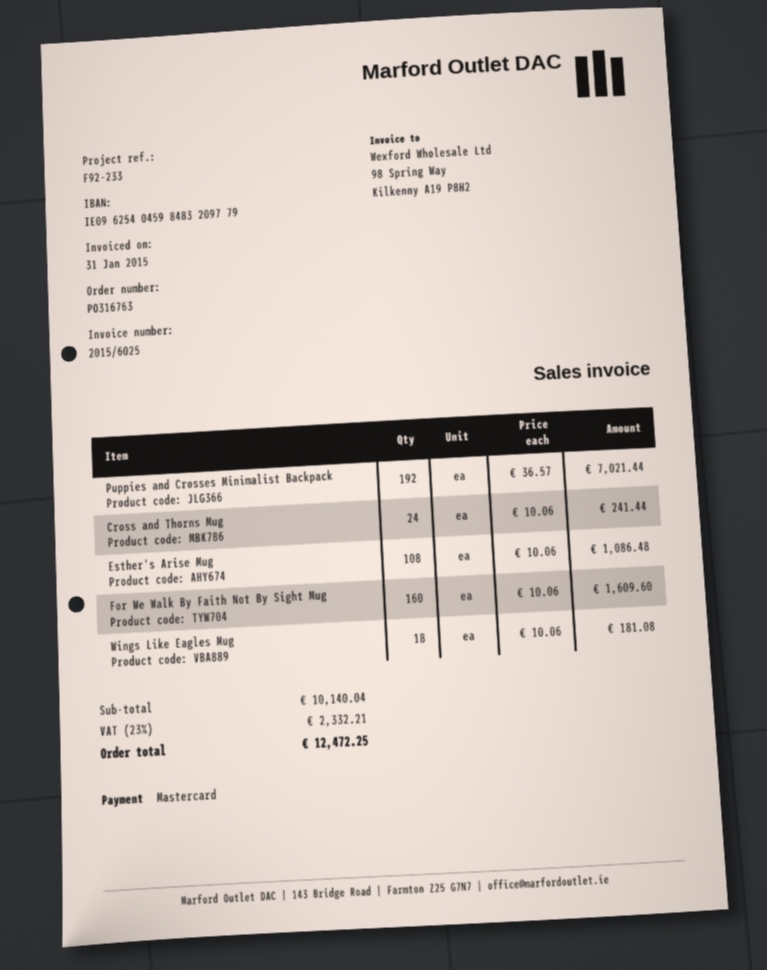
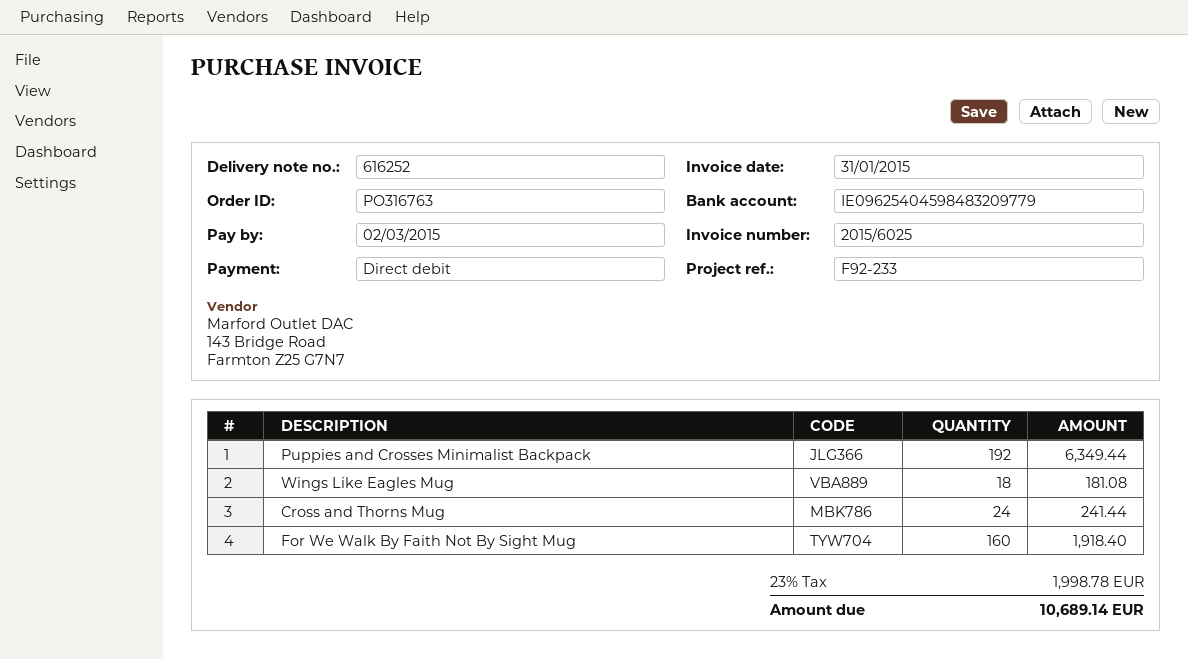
payment method: Mastercard -> direct debit
Puppies and Crosses Minimalist Backpack: 192 for 7021.44 -> 192 for 6349.44
Esther's Arise Mug: 108 for 1086.48 -> none
For We Walk By Faith Not By Sight Mug: 160 for 1609.60 -> 160 for 1918.40
tax: 23% = 2332.21 -> 23% = 1998.78
total: 12472.25 -> 10689.14

